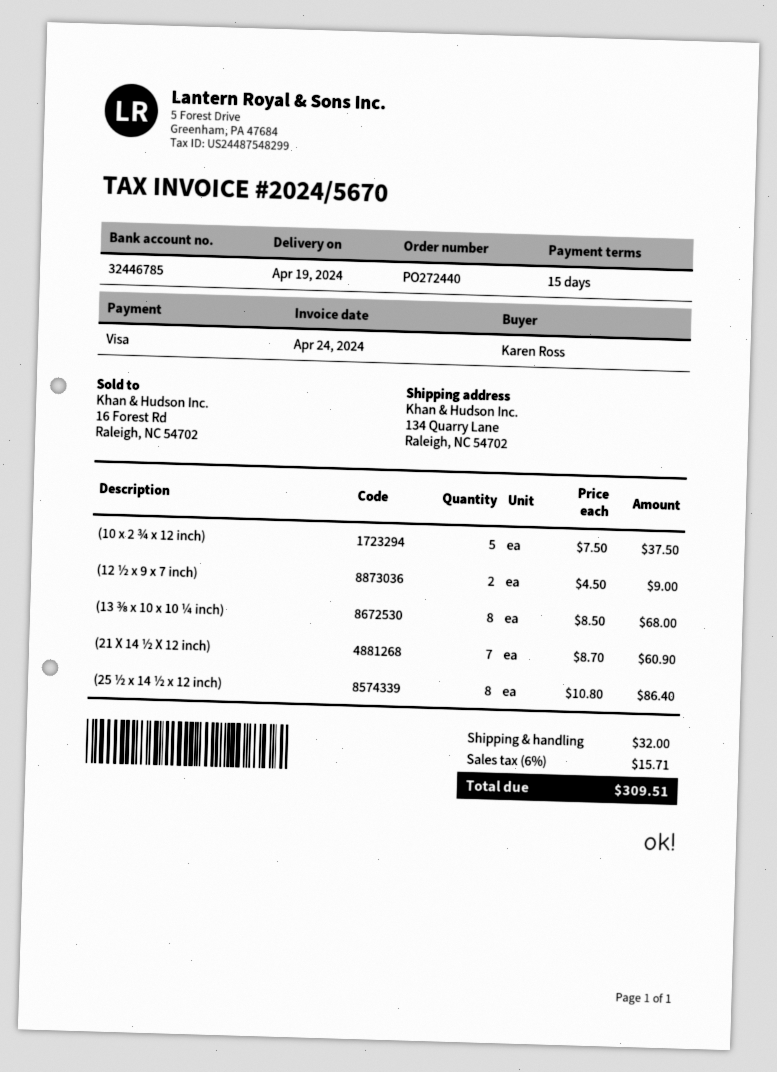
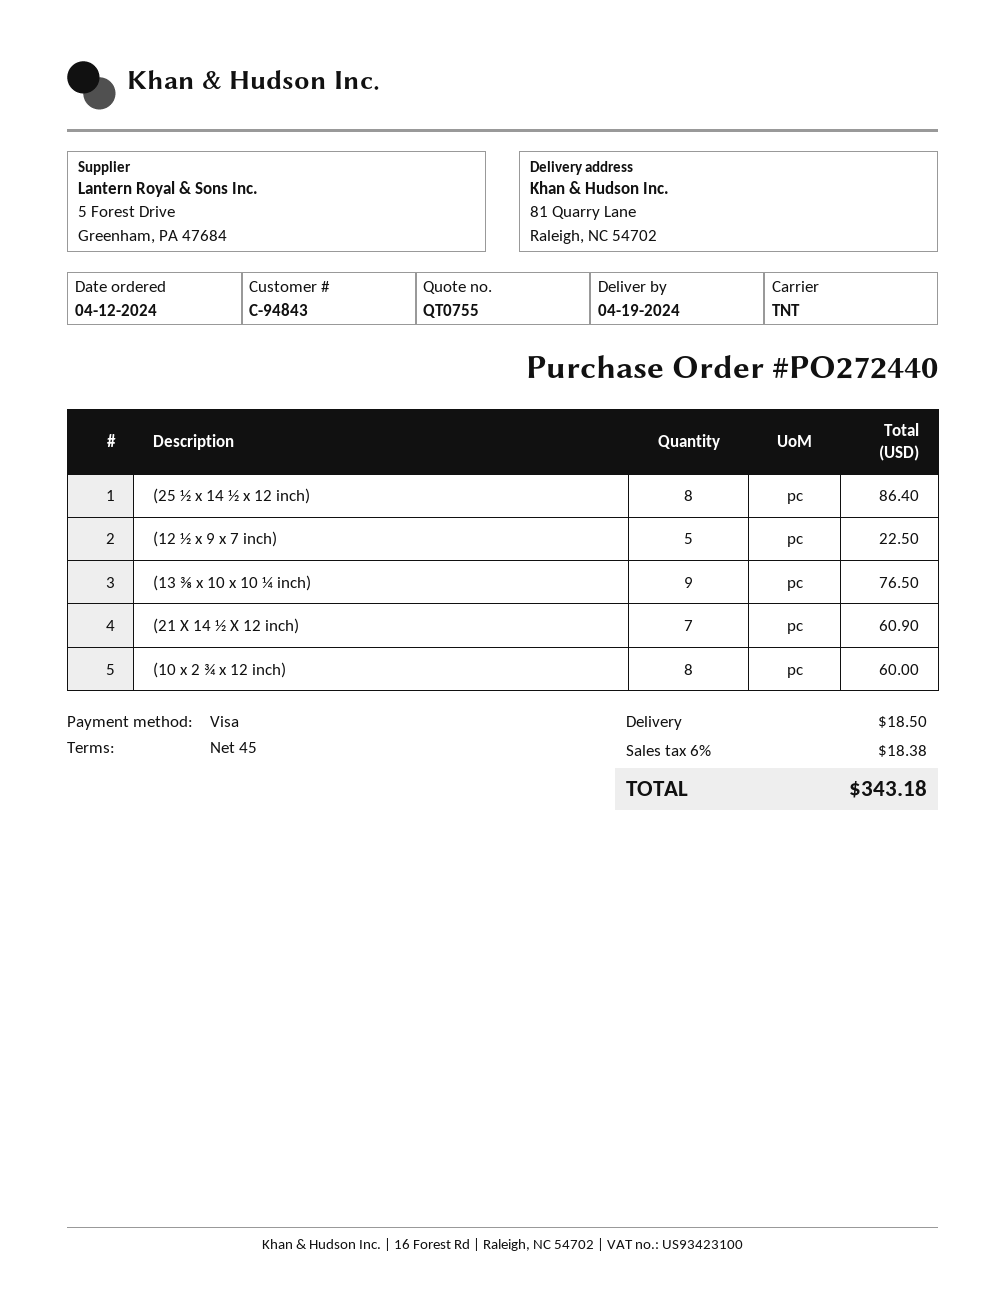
payment terms: 15 days -> 45 days
ship to: 134 Quarry Lane, Raleigh, NC 54702 -> 81 Quarry Lane, Raleigh, NC 54702
(10 x 2 ¾ x 12 inch): 5 for 37.50 -> 8 for 60.00
(12 ½ x 9 x 7 inch): 2 for 9.00 -> 5 for 22.50
(13 ⅜ x 10 x 10 ¼ inch): 8 for 68.00 -> 9 for 76.50
shipping: 32.00 -> 18.50
tax: 6% = 15.71 -> 6% = 18.38
total: 309.51 -> 343.18

